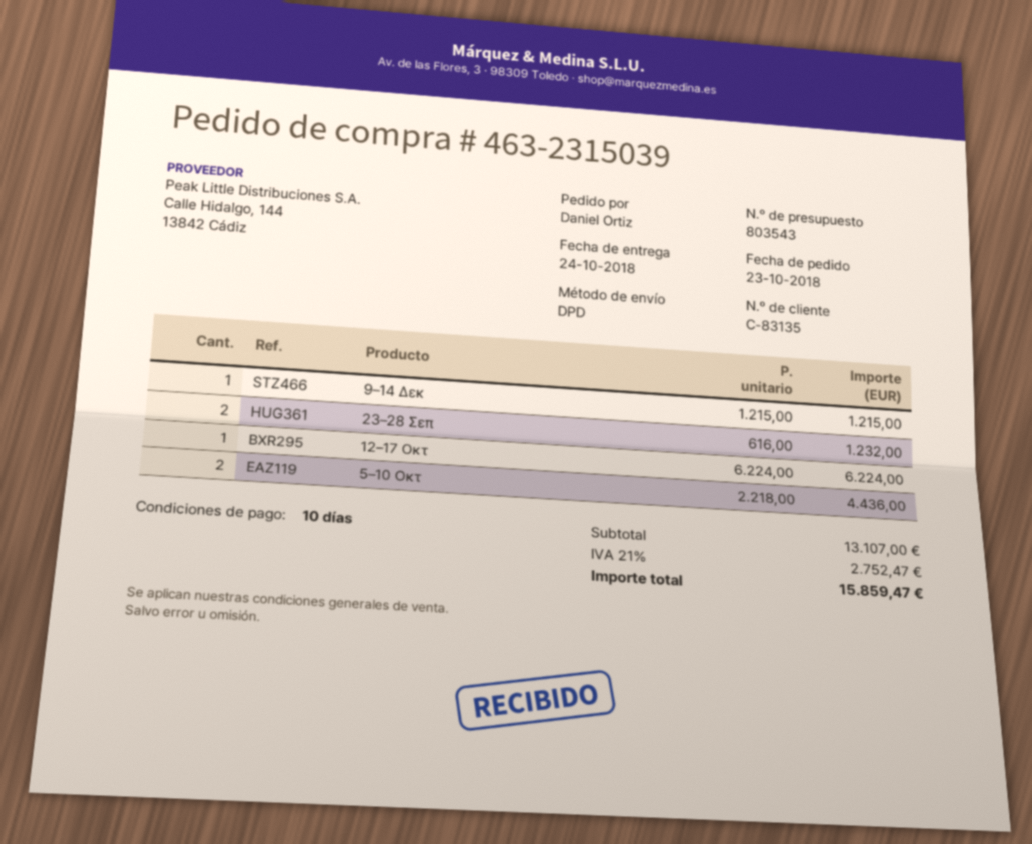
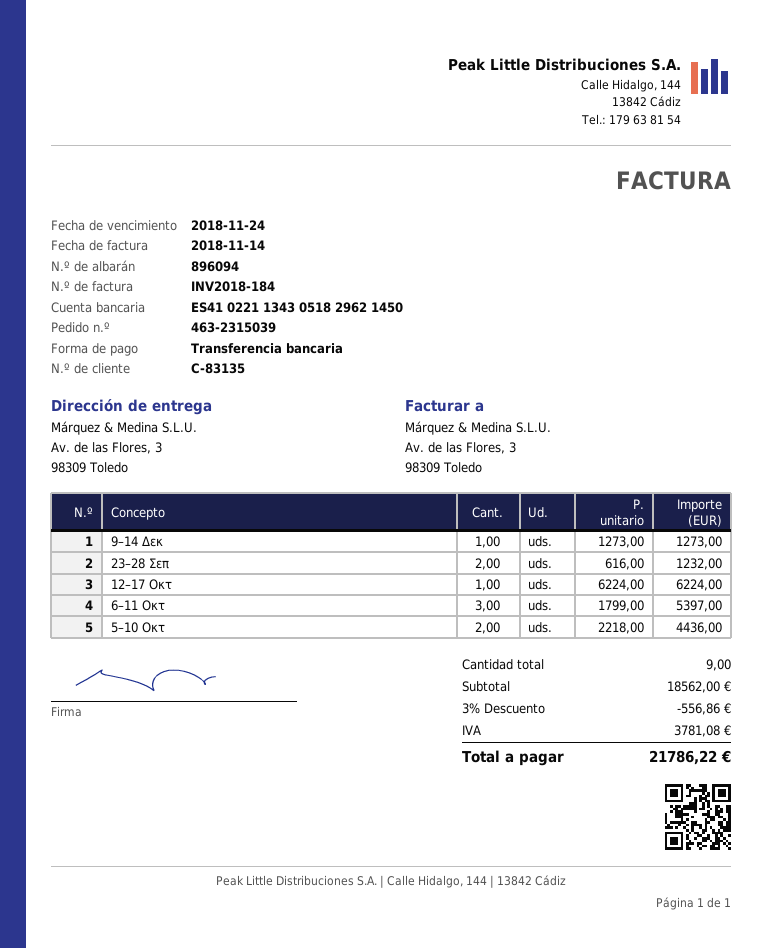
9–14 Δεκ: 1 x 1215.00 = 1215.00 -> 1 x 1273.00 = 1273.00
6–11 Οκτ: none -> 3 x 1799.00 = 5397.00
subtotal: 13107.00 -> 18562.00
discount: none -> 3% = 556.86
tax: 2752.47 -> 3781.08
total: 15859.47 -> 21786.22

